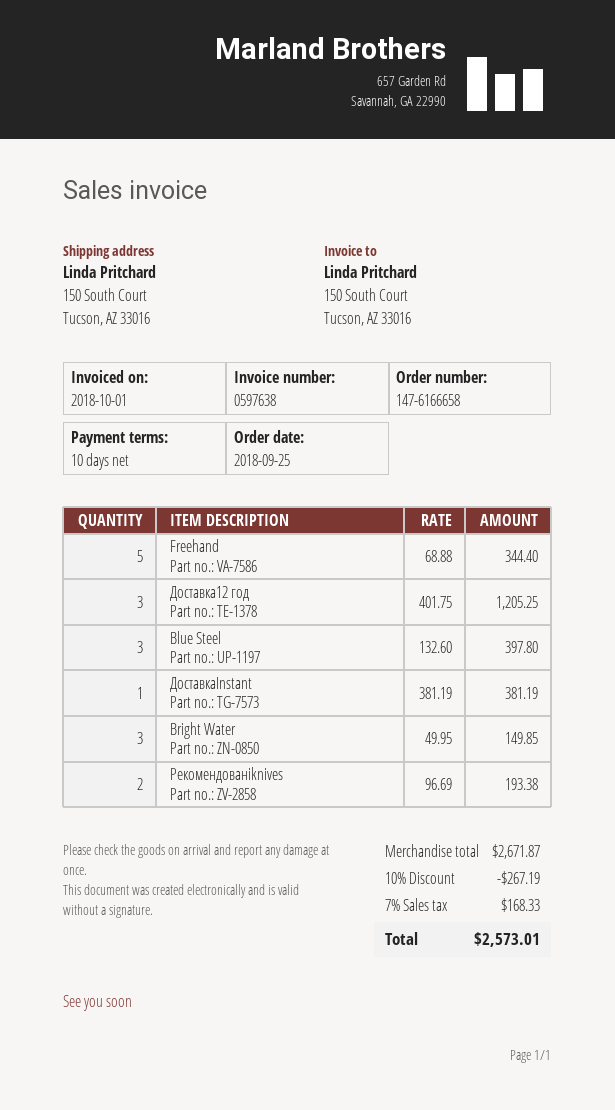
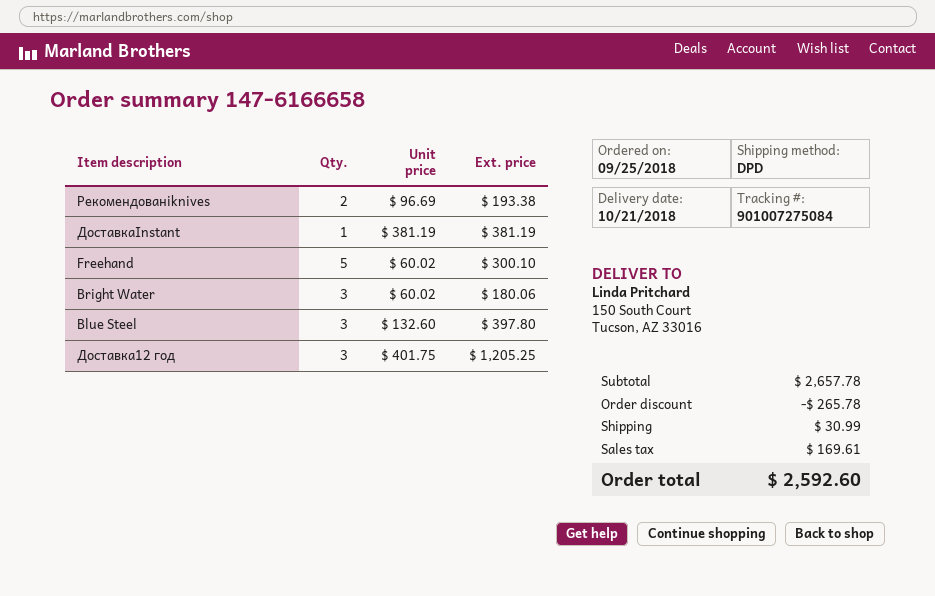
Freehand: 5 x 68.88 = 344.40 -> 5 x 60.02 = 300.10
Bright Water: 3 x 49.95 = 149.85 -> 3 x 60.02 = 180.06
subtotal: 2671.87 -> 2657.78
discount: 267.19 -> 265.78
shipping: none -> 30.99
tax: 168.33 -> 169.61
total: 2573.01 -> 2592.60

